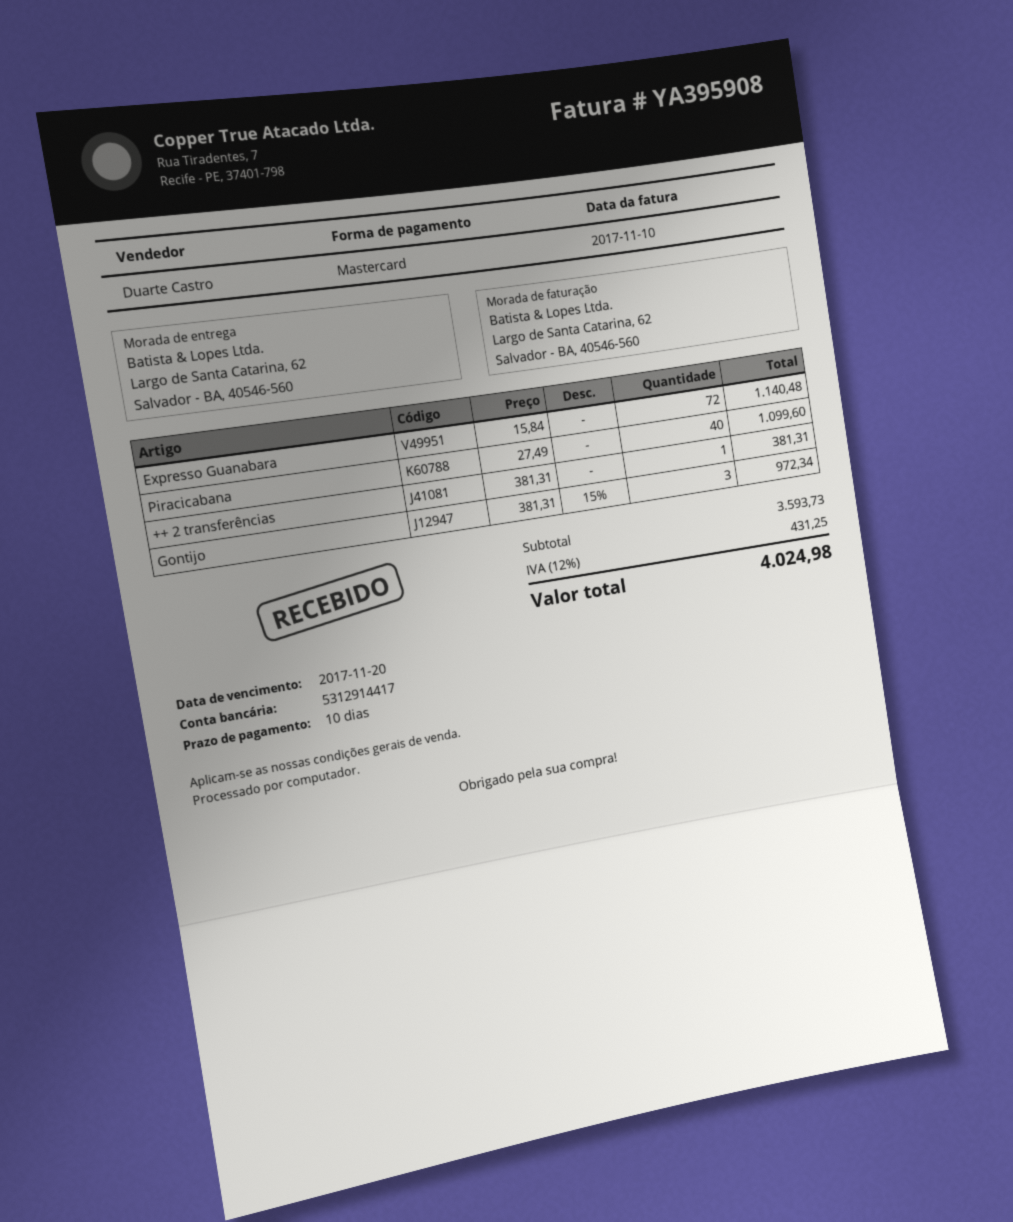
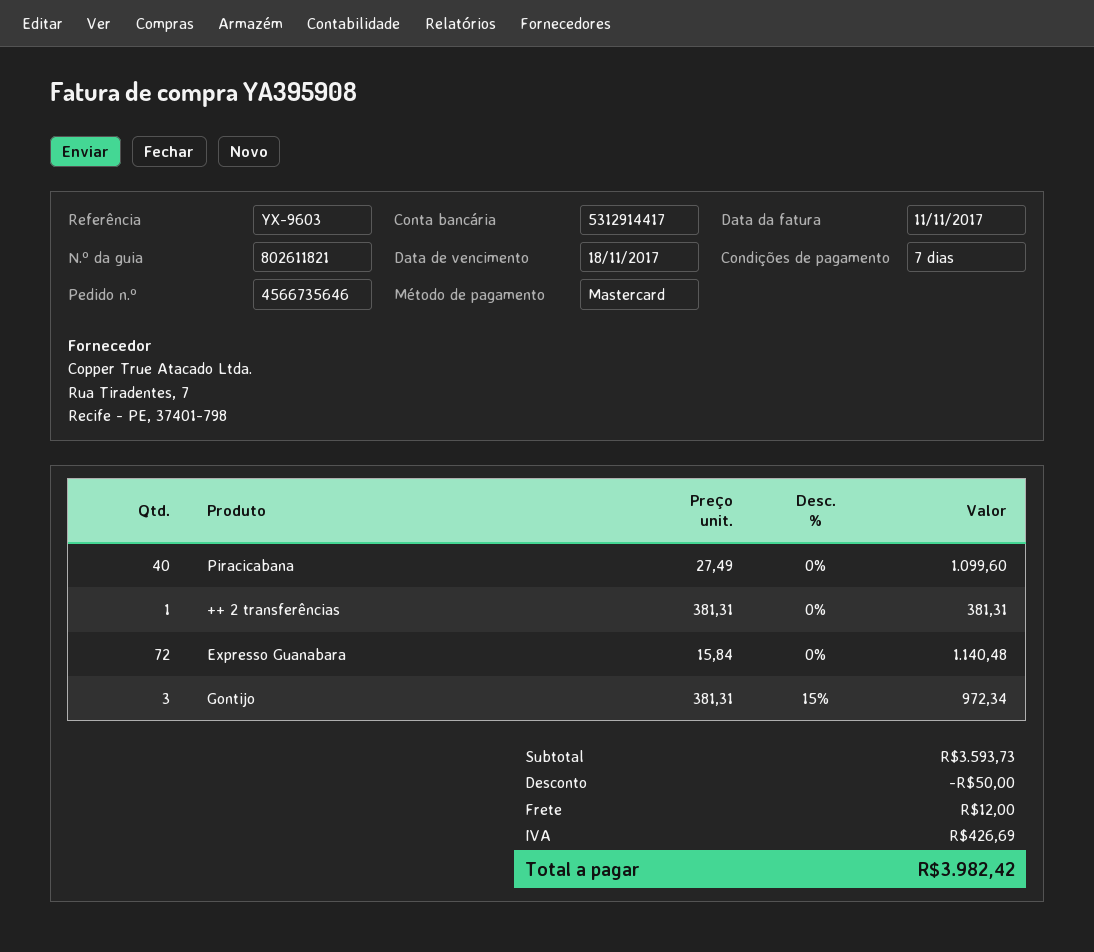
invoice date: 2017-11-10 -> 2017-11-11
payment terms: 10 days -> 7 days
due date: 2017-11-20 -> 2017-11-18
discount: none -> 50.00
shipping: none -> 12.00
tax: 431.25 -> 426.69
total: 4024.98 -> 3982.42

